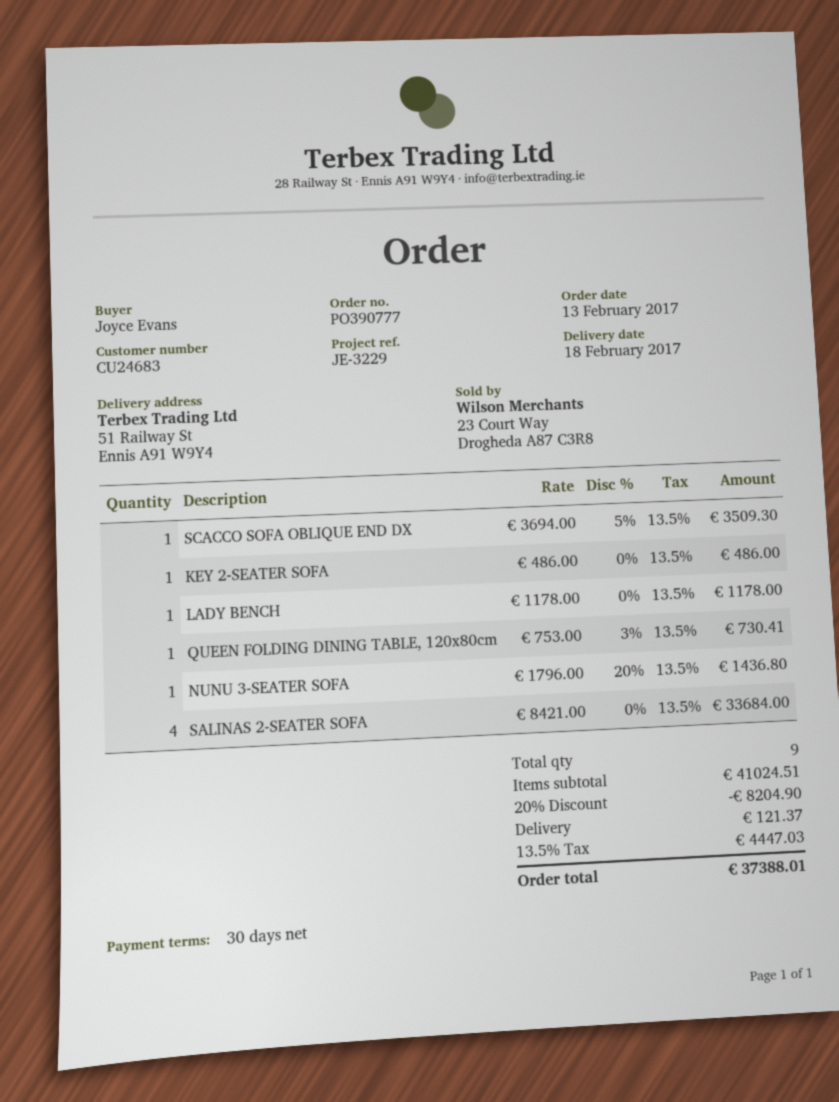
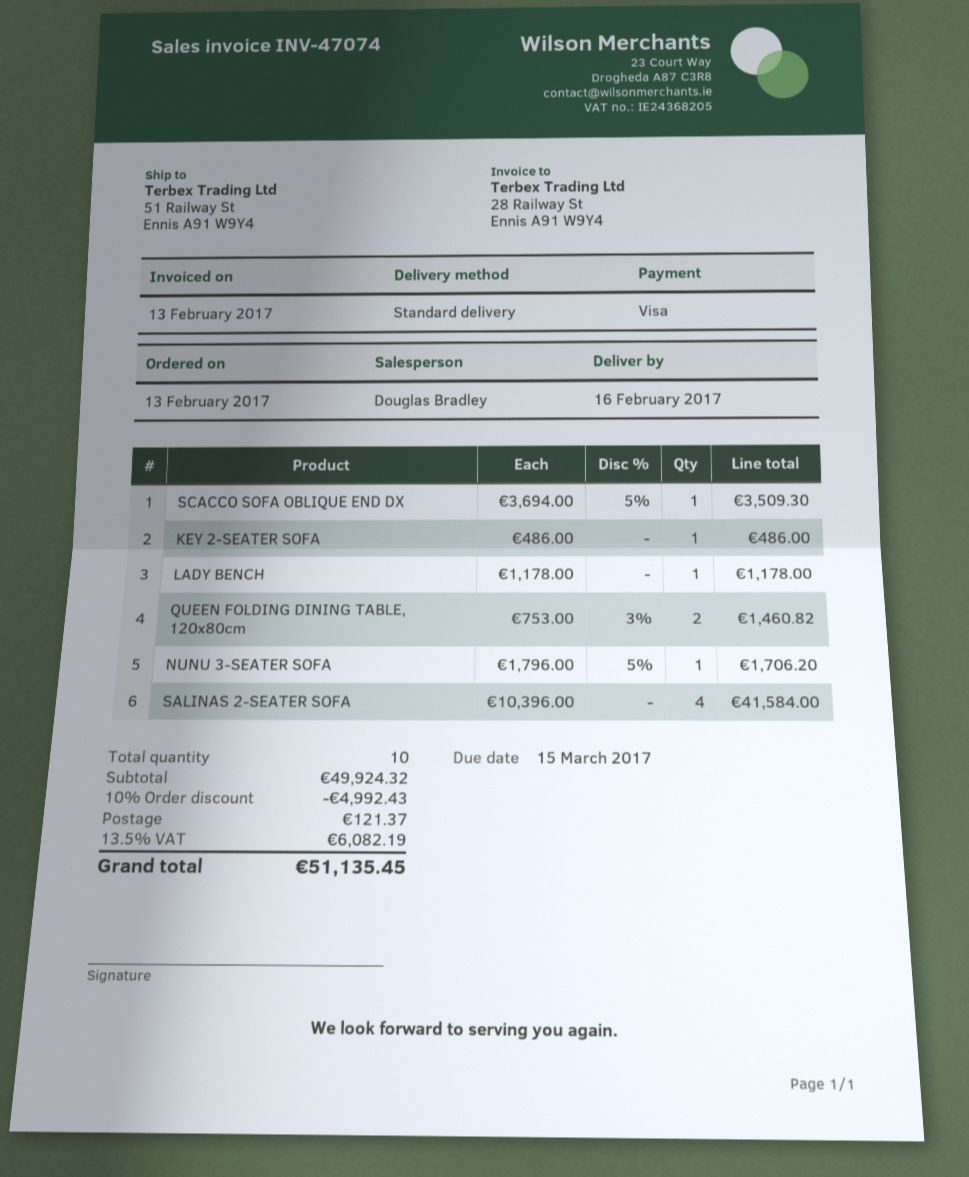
delivery date: 2017-02-18 -> 2017-02-16
QUEEN FOLDING DINING TABLE, 120x80cm: 1 x 753.00 - 3% = 730.41 -> 2 x 753.00 - 3% = 1460.82
NUNU 3-SEATER SOFA: 1 x 1796.00 - 20% = 1436.80 -> 1 x 1796.00 - 5% = 1706.20
SALINAS 2-SEATER SOFA: 4 x 8421.00 = 33684.00 -> 4 x 10396.00 = 41584.00
total quantity: 9 -> 10
subtotal: 41024.51 -> 49924.32
discount: 20% = 8204.90 -> 10% = 4992.43
tax: 13.5% = 4447.03 -> 13.5% = 6082.19
total: 37388.01 -> 51135.45

